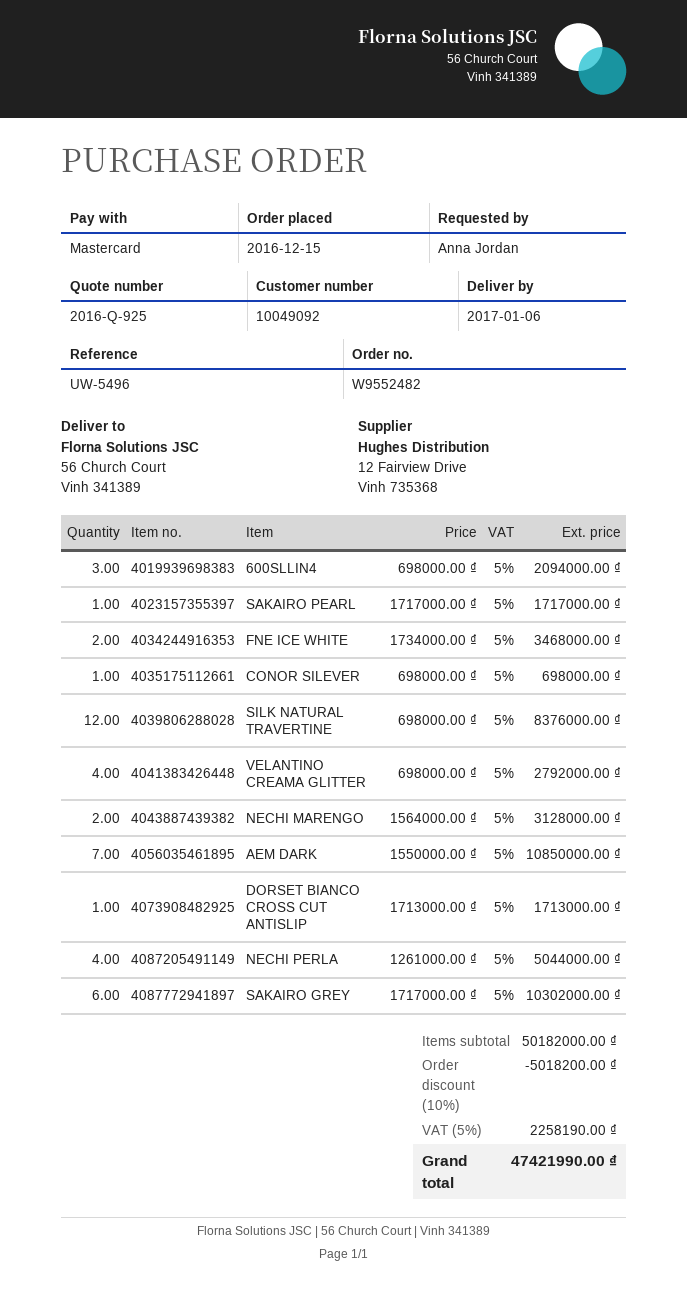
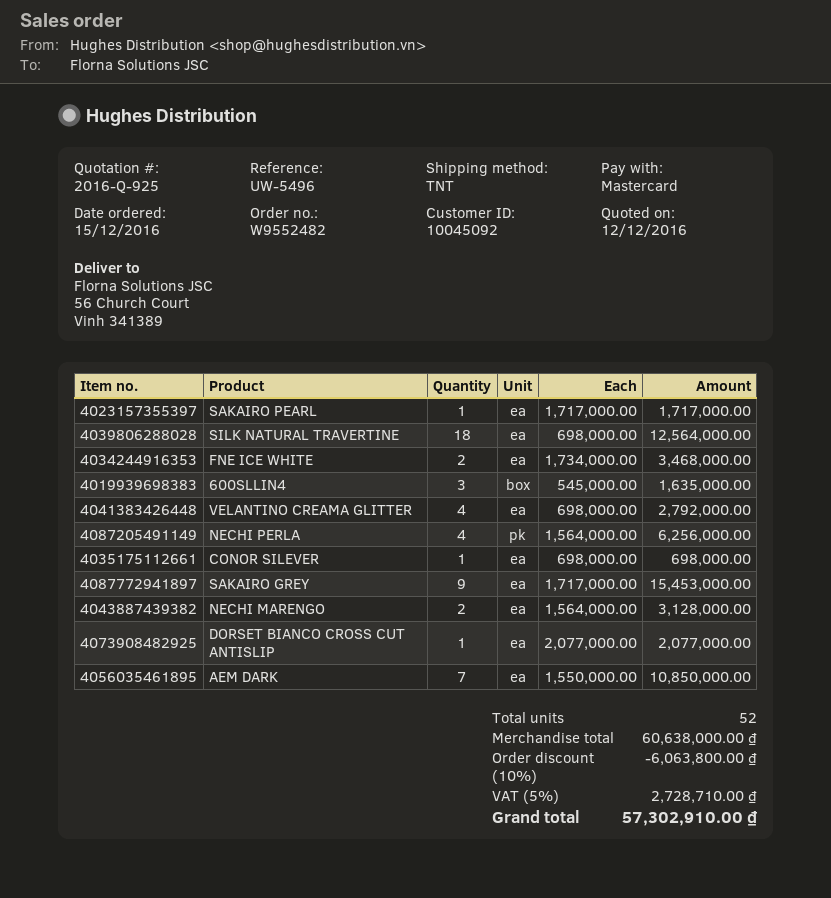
customer number: 10049092 -> 10045092
600SLLIN4: 3 x 698000.00 = 2094000.00 -> 3 x 545000.00 = 1635000.00
SILK NATURAL TRAVERTINE: 12 x 698000.00 = 8376000.00 -> 18 x 698000.00 = 12564000.00
DORSET BIANCO CROSS CUT ANTISLIP: 1 x 1713000.00 = 1713000.00 -> 1 x 2077000.00 = 2077000.00
NECHI PERLA: 4 x 1261000.00 = 5044000.00 -> 4 x 1564000.00 = 6256000.00
SAKAIRO GREY: 6 x 1717000.00 = 10302000.00 -> 9 x 1717000.00 = 15453000.00
subtotal: 50182000.00 -> 60638000.00
discount: 10% = 5018200.00 -> 10% = 6063800.00
tax: 5% = 2258190.00 -> 5% = 2728710.00
total: 47421990.00 -> 57302910.00

